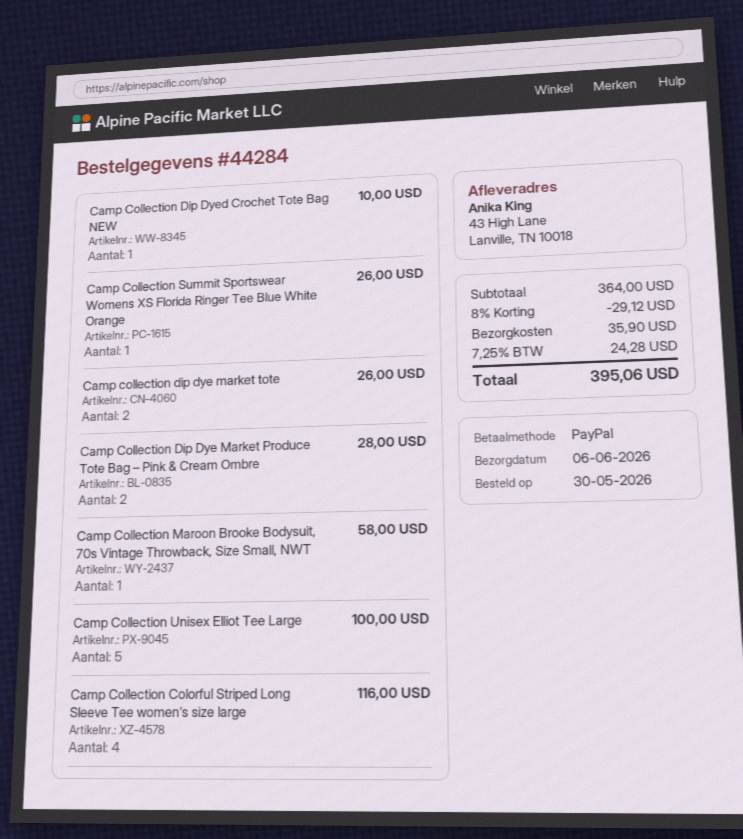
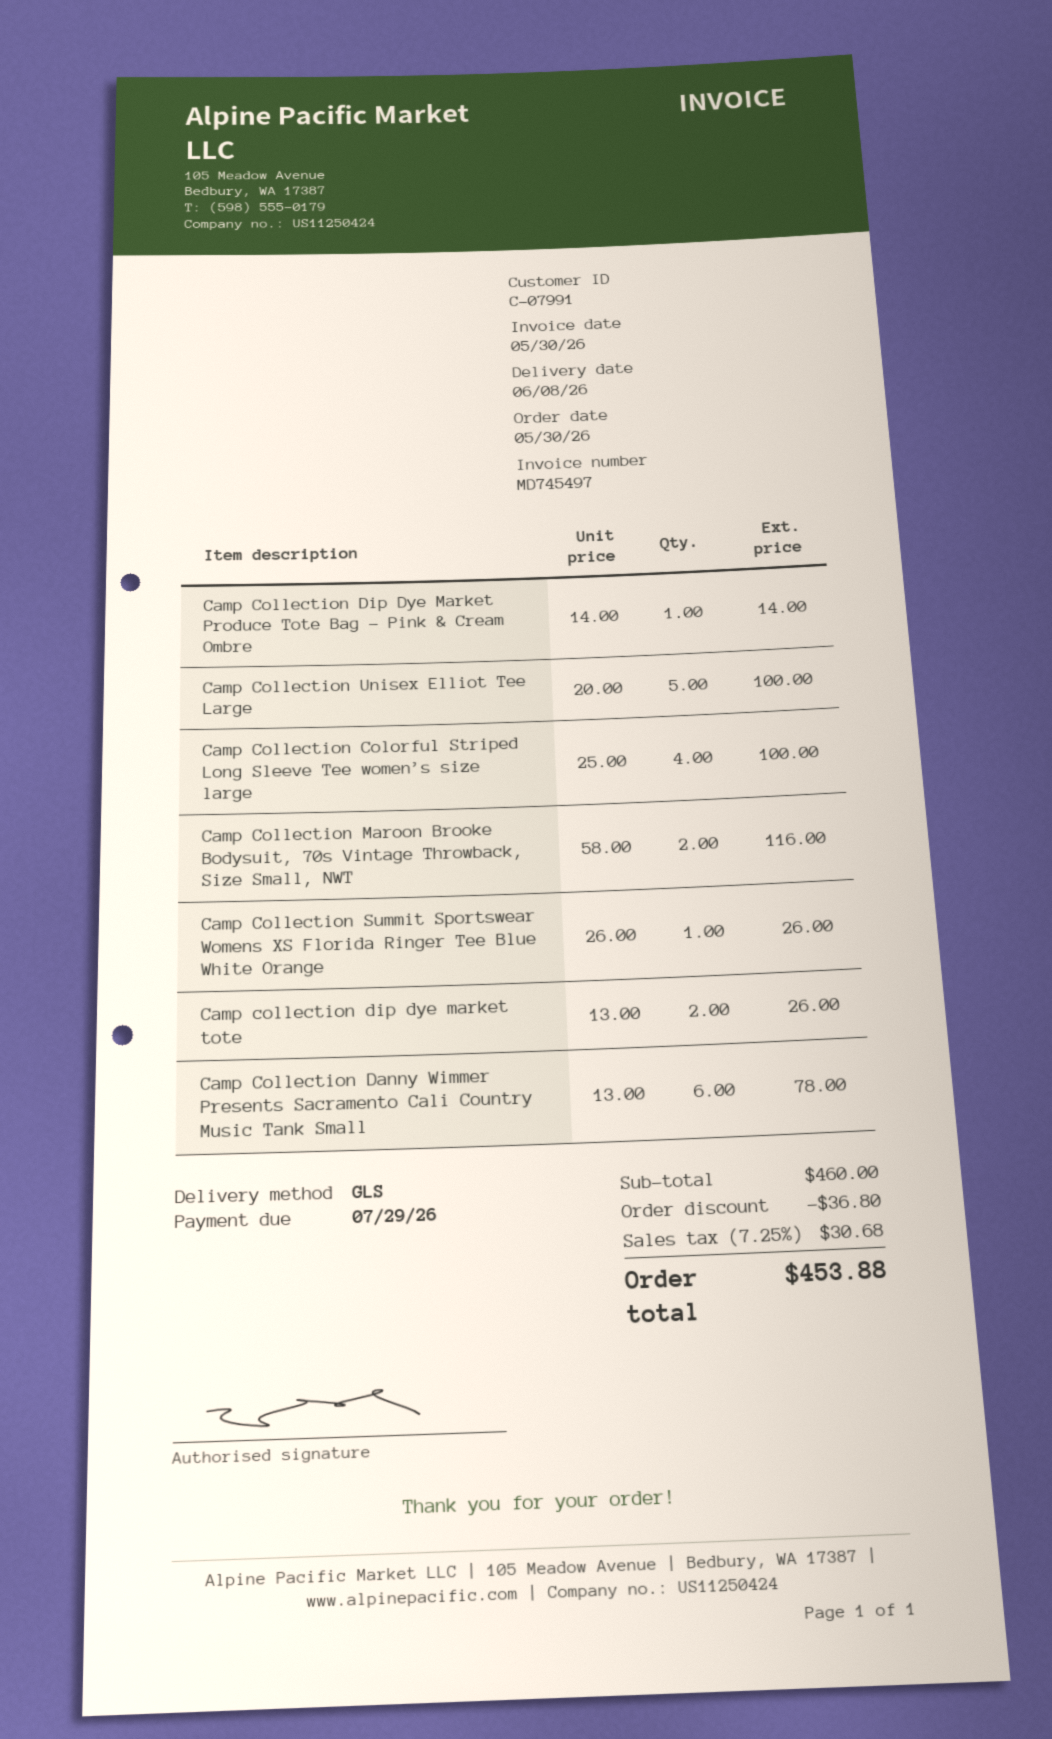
delivery date: 2026-06-06 -> 2026-06-08
Camp Collection Dip Dyed Crochet Tote Bag NEW: 1 for 10.00 -> none
Camp Collection Dip Dye Market Produce Tote Bag – Pink & Cream Ombre: 2 for 28.00 -> 1 for 14.00
Camp Collection Maroon Brooke Bodysuit, 70s Vintage Throwback, Size Small, NWT: 1 for 58.00 -> 2 for 116.00
Camp Collection Colorful Striped Long Sleeve Tee women’s size large: 4 for 116.00 -> 4 for 100.00
Camp Collection Danny Wimmer Presents Sacramento Cali Country Music Tank Small: none -> 6 for 78.00
subtotal: 364.00 -> 460.00
discount: 29.12 -> 36.80
shipping: 35.90 -> none
tax: 7.25% = 24.28 -> 7.25% = 30.68
total: 395.06 -> 453.88

